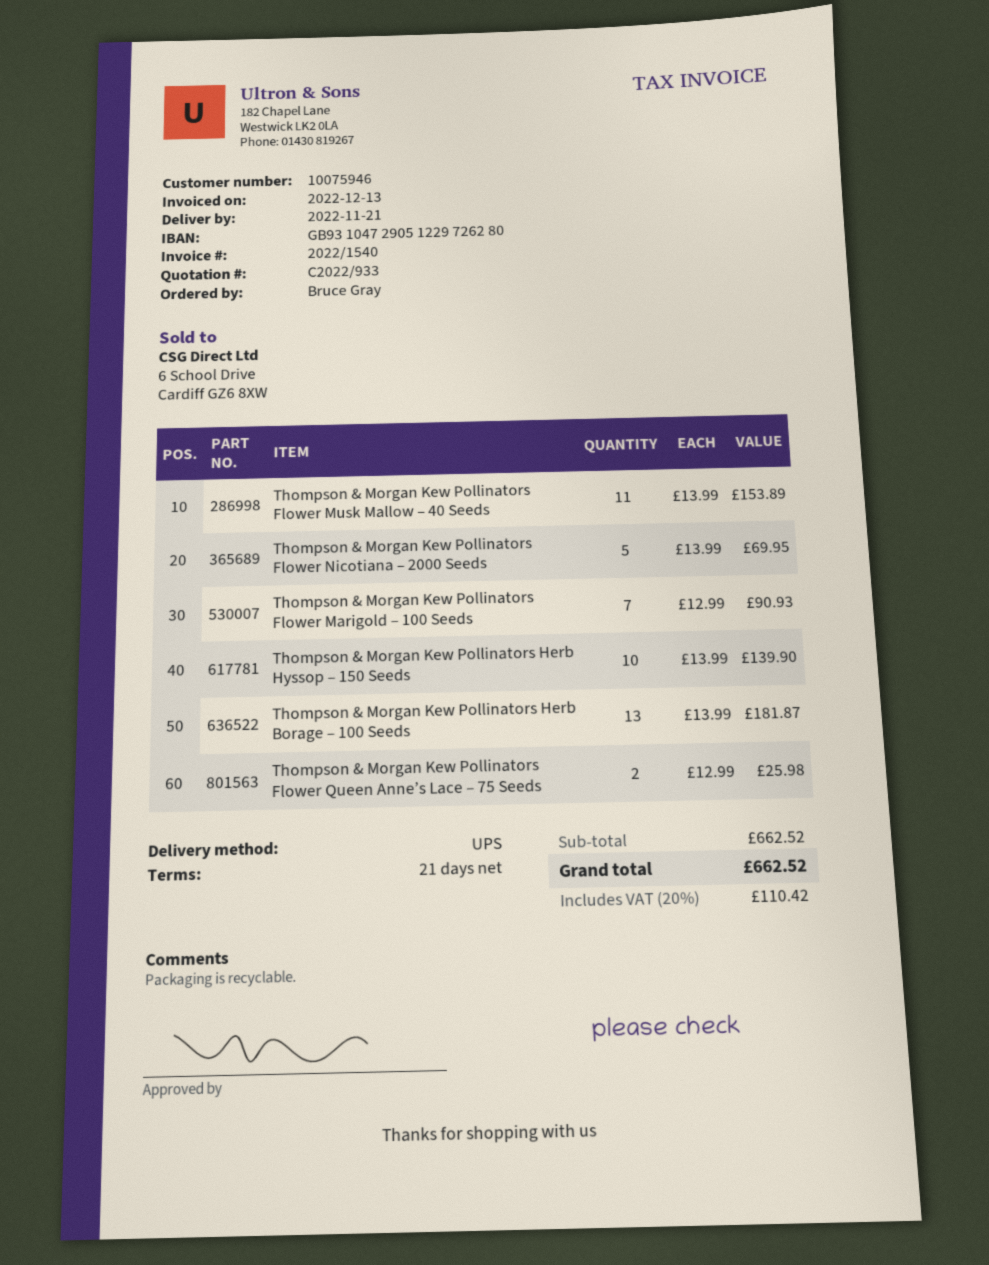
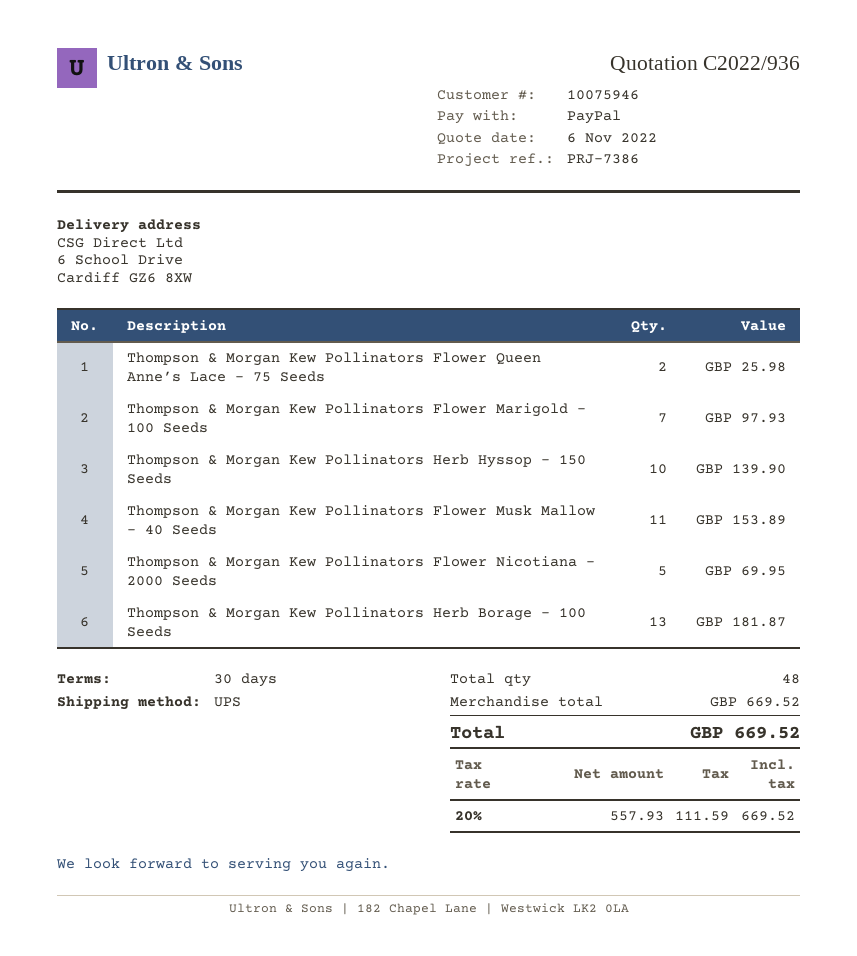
quote number: C2022/933 -> C2022/936
payment terms: 21 days -> 30 days
Thompson & Morgan Kew Pollinators Flower Marigold – 100 Seeds: 7 for 90.93 -> 7 for 97.93
subtotal: 662.52 -> 669.52
tax: 20% = 110.42 -> 20% = 111.59
total: 662.52 -> 669.52

